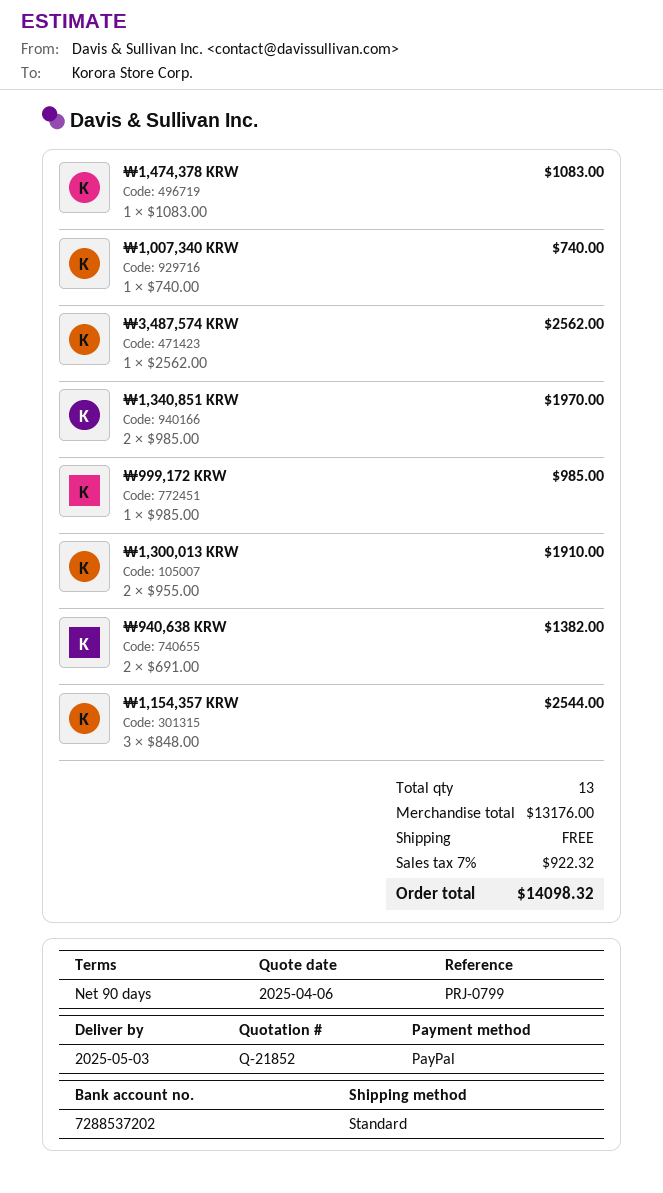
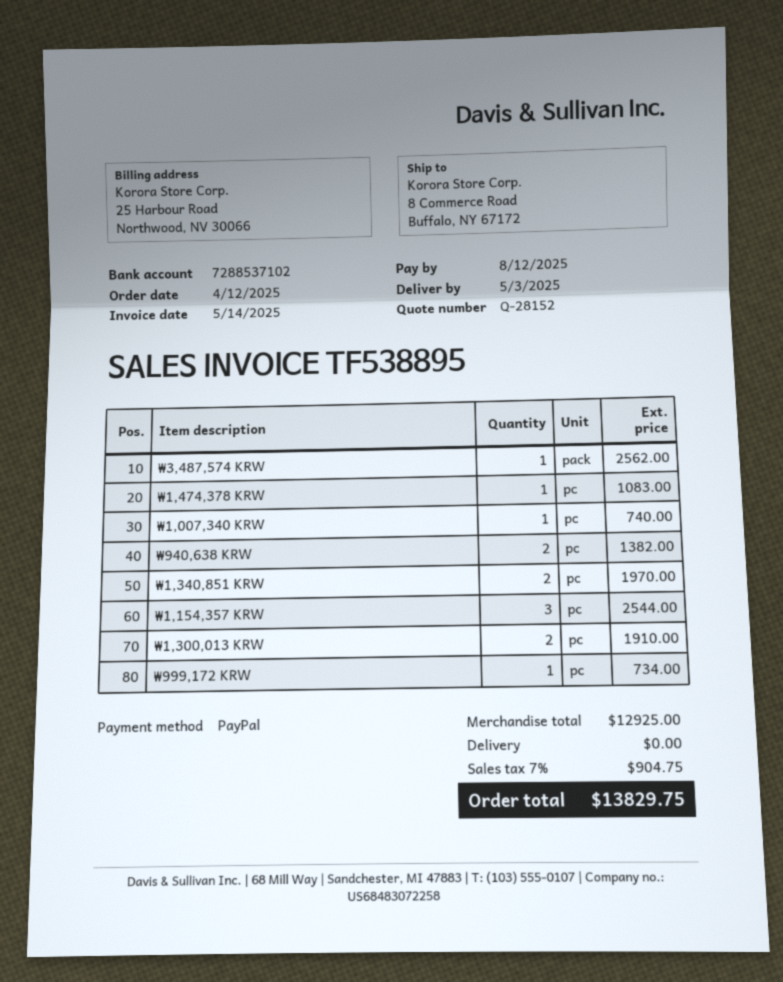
quote number: Q-21852 -> Q-28152
bank account: 7288537202 -> 7288537102
₩999,172 KRW: 1 for 985.00 -> 1 for 734.00
subtotal: 13176.00 -> 12925.00
tax: 7% = 922.32 -> 7% = 904.75
total: 14098.32 -> 13829.75

